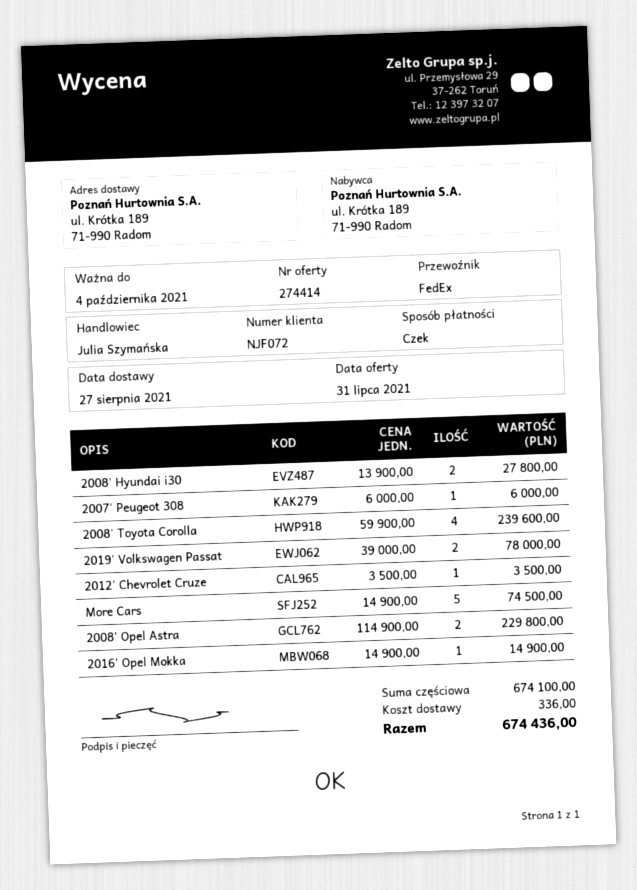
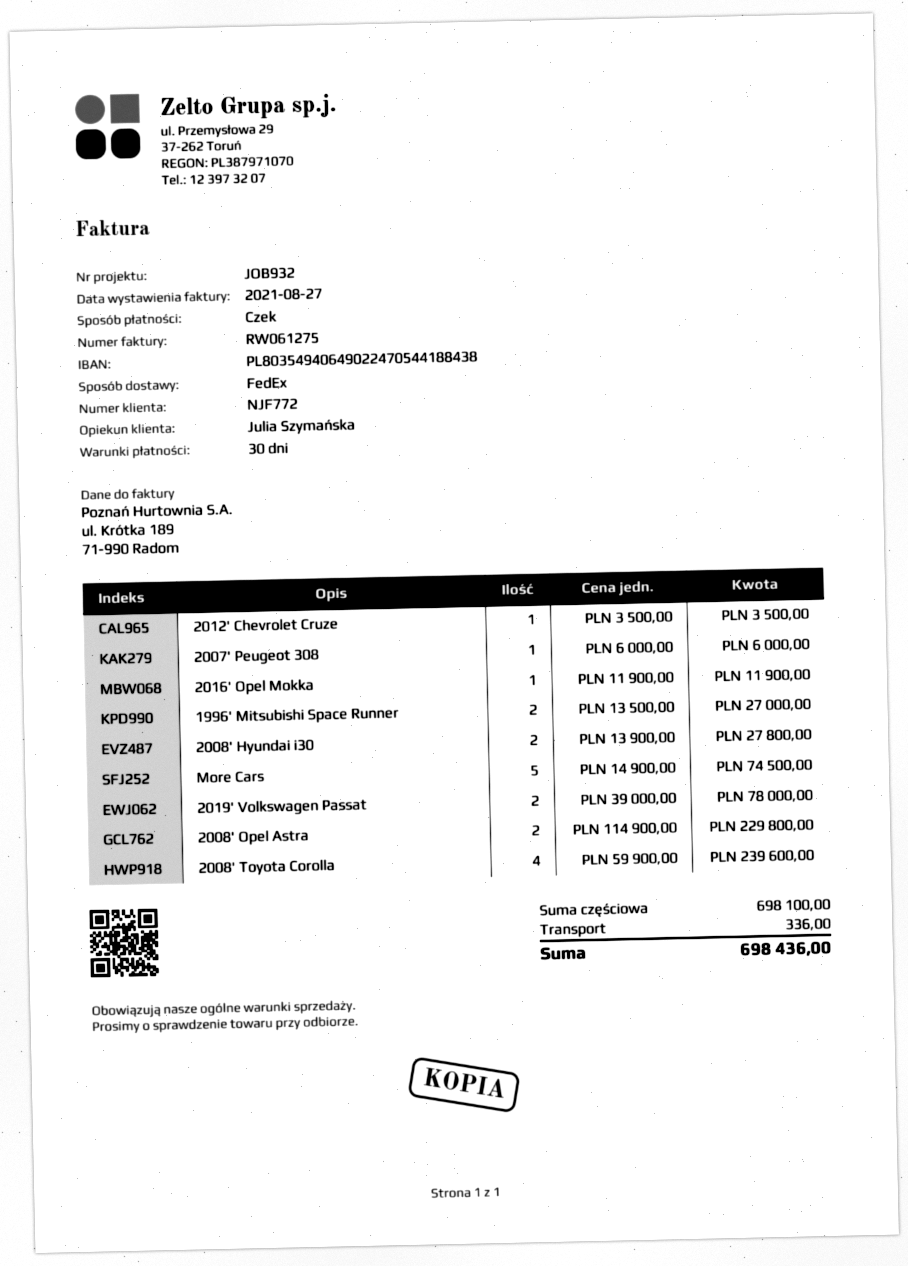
customer number: NJF072 -> NJF772
2016' Opel Mokka: 1 x 14900.00 = 14900.00 -> 1 x 11900.00 = 11900.00
1996' Mitsubishi Space Runner: none -> 2 x 13500.00 = 27000.00
subtotal: 674100.00 -> 698100.00
total: 674436.00 -> 698436.00

